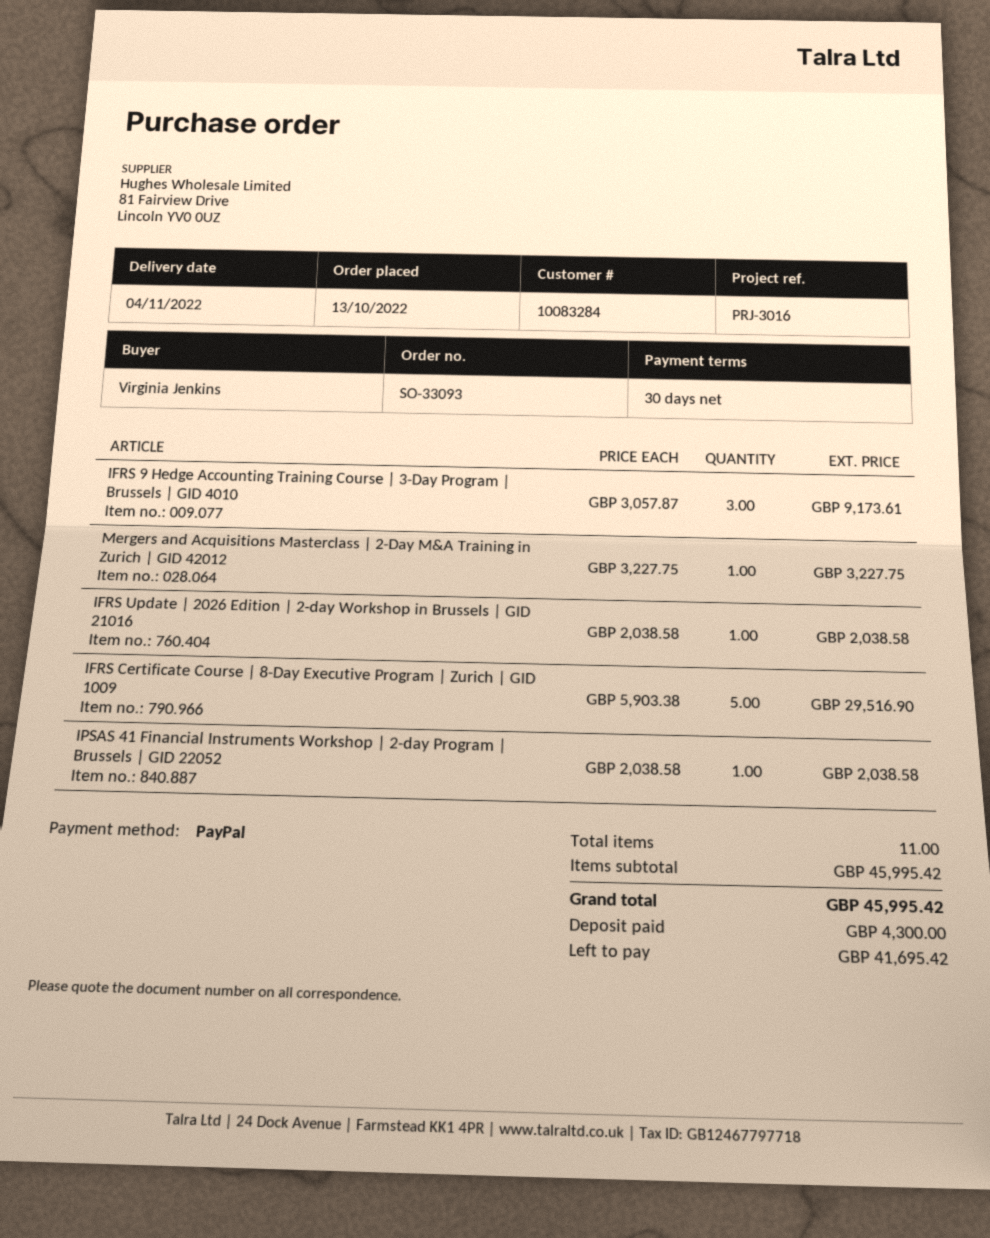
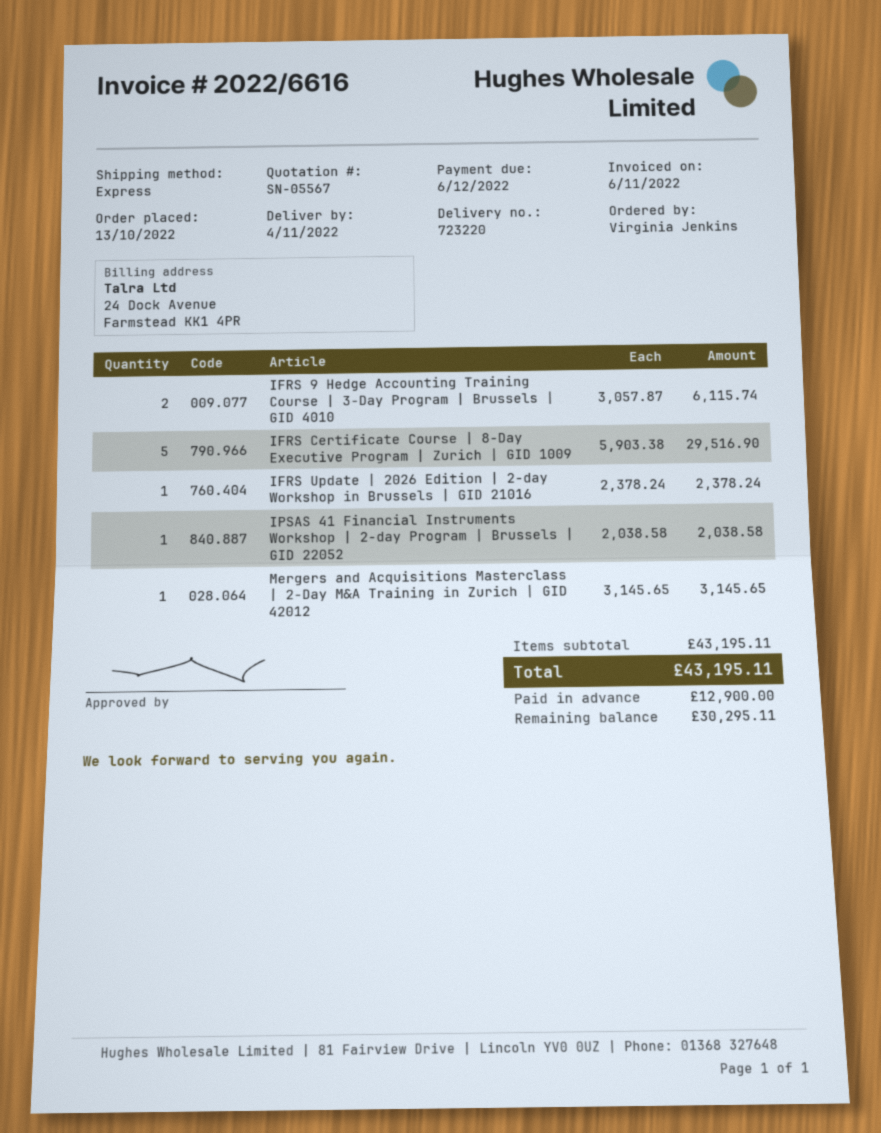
IFRS 9 Hedge Accounting Training Course | 3-Day Program | Brussels | GID 4010: 3 x 3057.87 = 9173.61 -> 2 x 3057.87 = 6115.74
Mergers and Acquisitions Masterclass | 2-Day M&A Training in Zurich | GID 42012: 1 x 3227.75 = 3227.75 -> 1 x 3145.65 = 3145.65
IFRS Update | 2026 Edition | 2-day Workshop in Brussels | GID 21016: 1 x 2038.58 = 2038.58 -> 1 x 2378.24 = 2378.24
subtotal: 45995.42 -> 43195.11
total: 45995.42 -> 43195.11
deposit: 4300.00 -> 12900.00
balance: 41695.42 -> 30295.11

